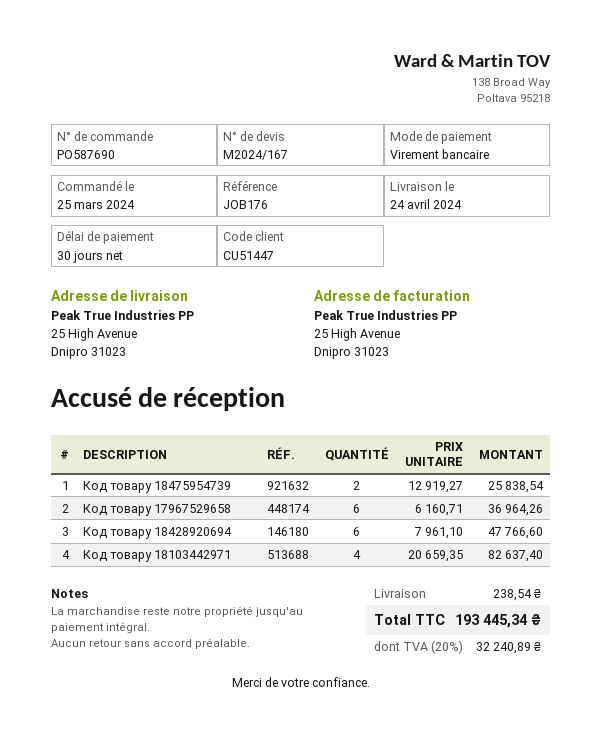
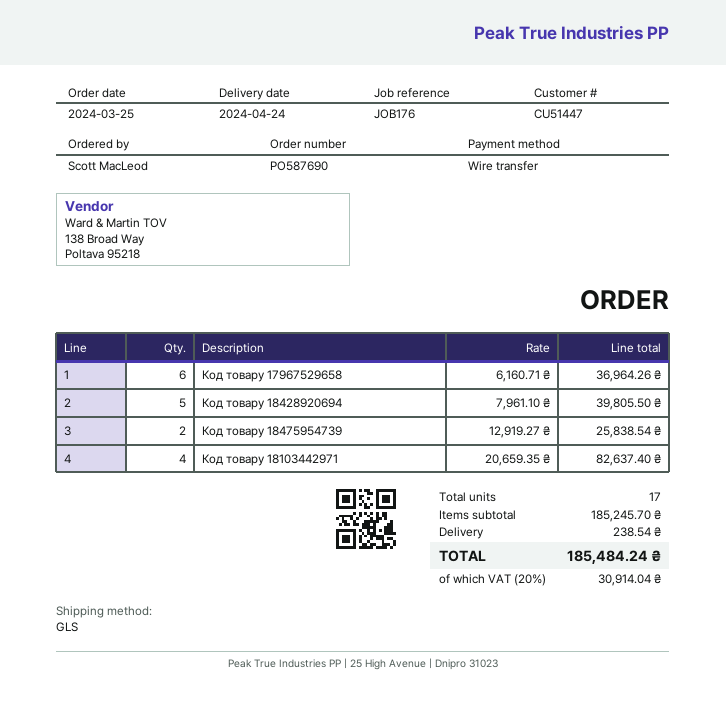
Код товару 18428920694: 6 x 7961.10 = 47766.60 -> 5 x 7961.10 = 39805.50
tax: 20% = 32240.89 -> 20% = 30914.04
total: 193445.34 -> 185484.24

